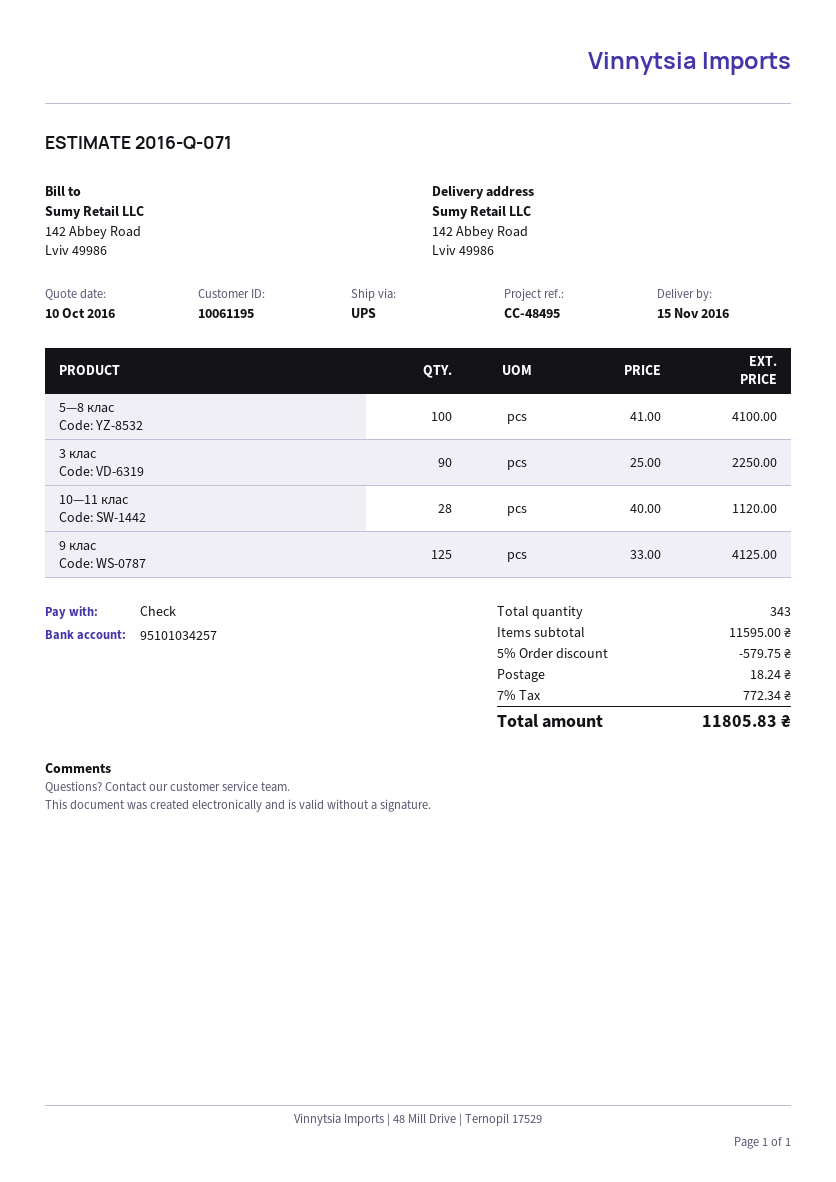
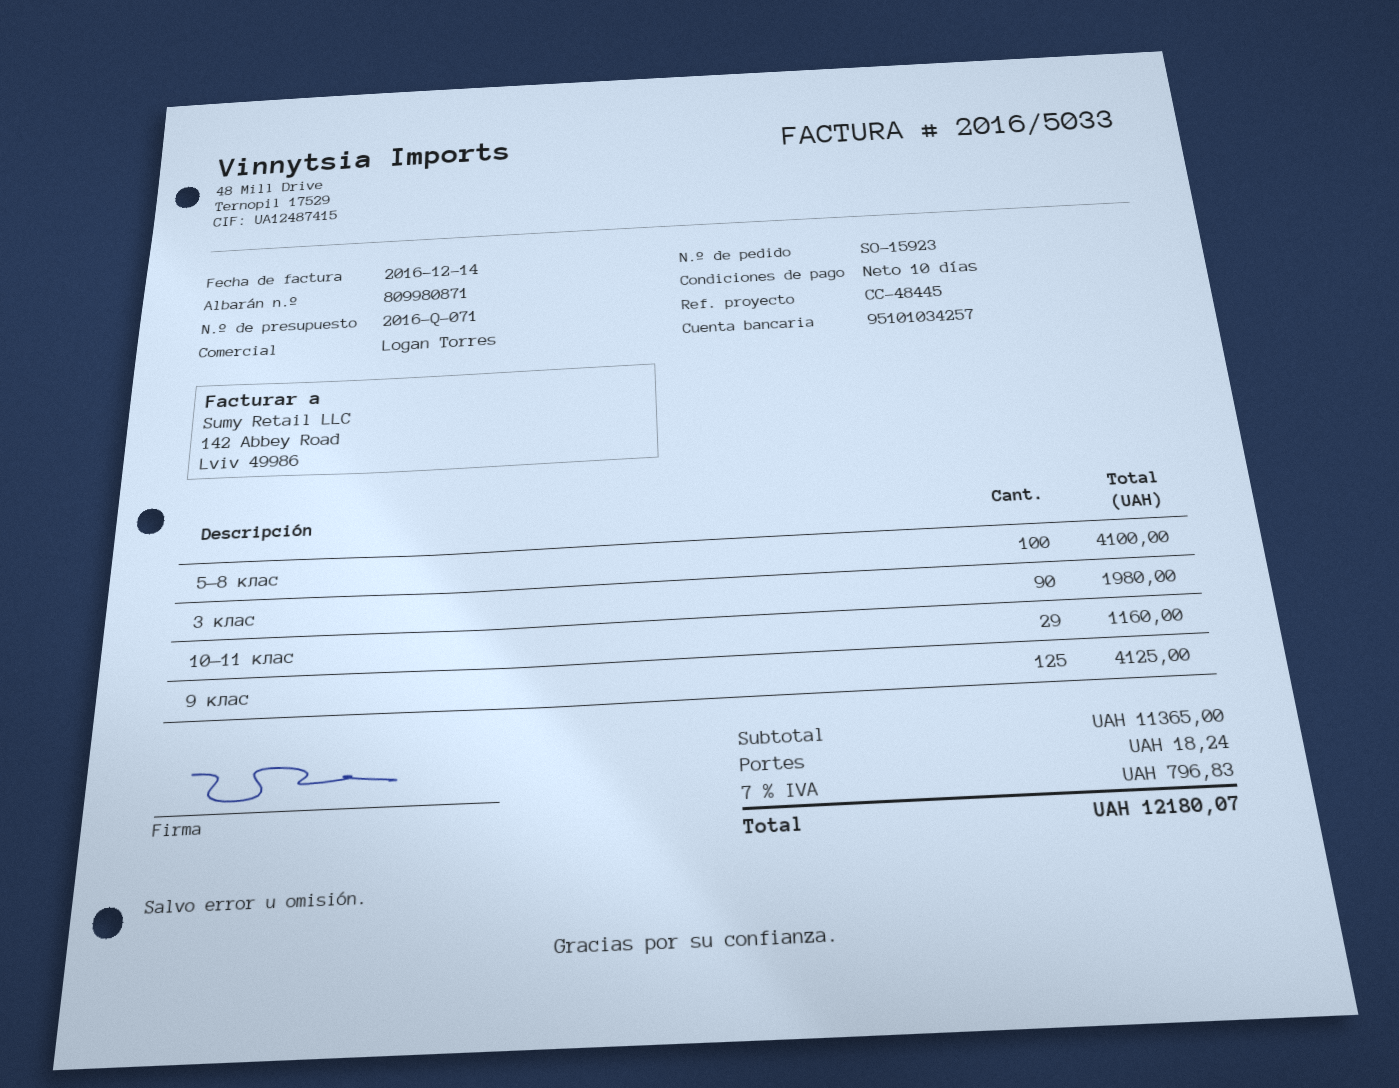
reference: CC-48495 -> CC-48445
3 клас: 90 for 2250.00 -> 90 for 1980.00
10—11 клас: 28 for 1120.00 -> 29 for 1160.00
subtotal: 11595.00 -> 11365.00
discount: 5% = 579.75 -> none
tax: 7% = 772.34 -> 7% = 796.83
total: 11805.83 -> 12180.07

